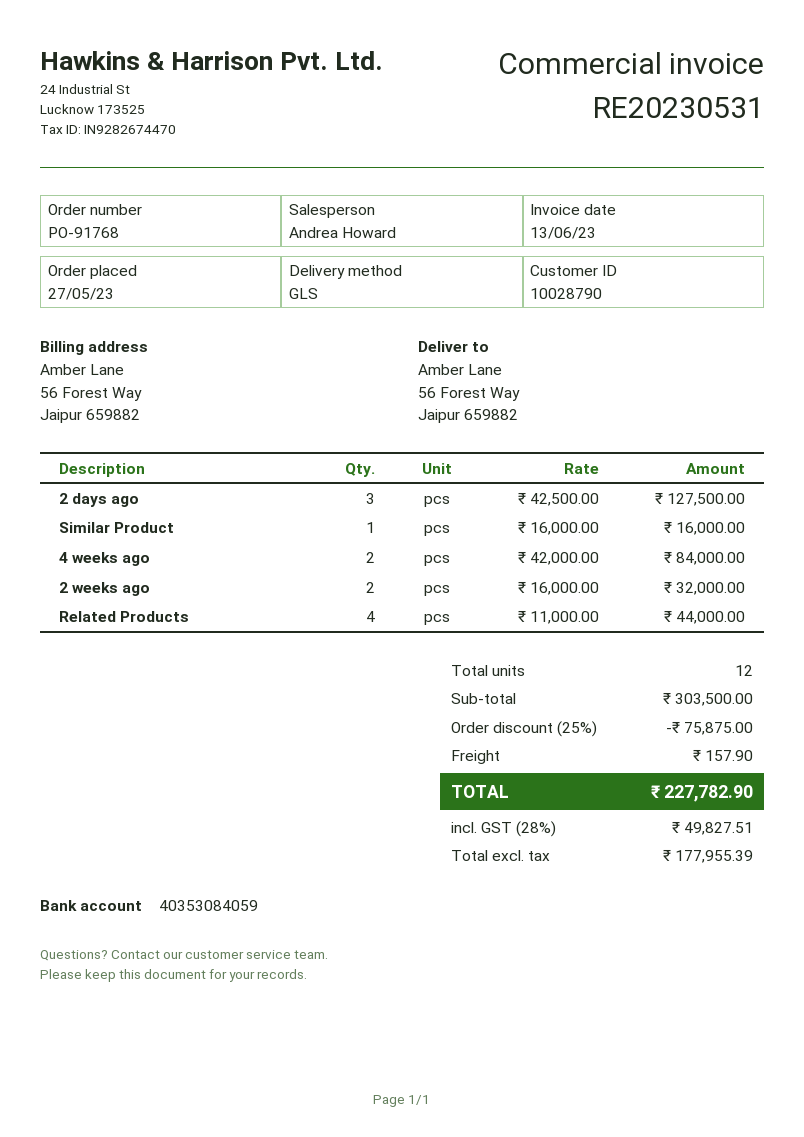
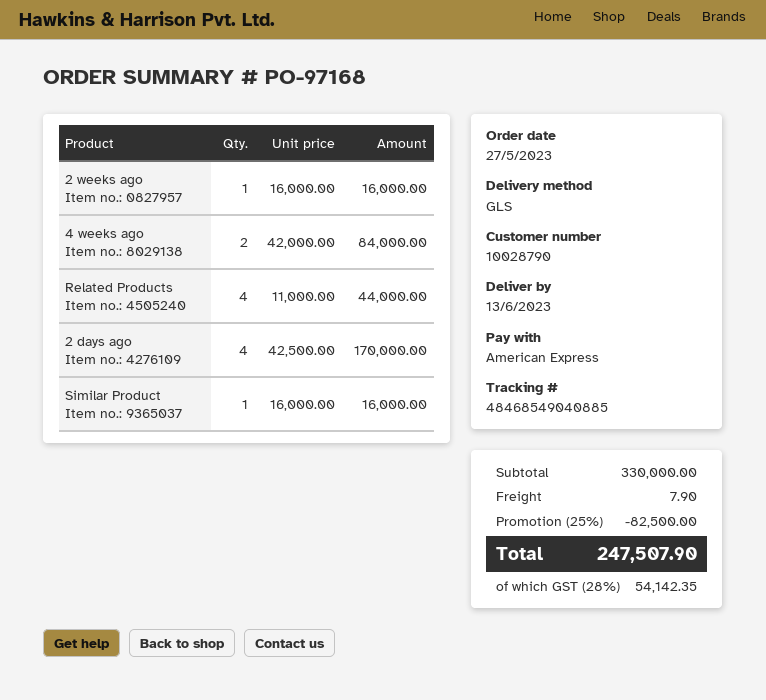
order number: PO-91768 -> PO-97168
2 days ago: 3 x 42500.00 = 127500.00 -> 4 x 42500.00 = 170000.00
2 weeks ago: 2 x 16000.00 = 32000.00 -> 1 x 16000.00 = 16000.00
subtotal: 303500.00 -> 330000.00
discount: 25% = 75875.00 -> 25% = 82500.00
shipping: 157.90 -> 7.90
tax: 28% = 49827.51 -> 28% = 54142.35
total: 227782.90 -> 247507.90

